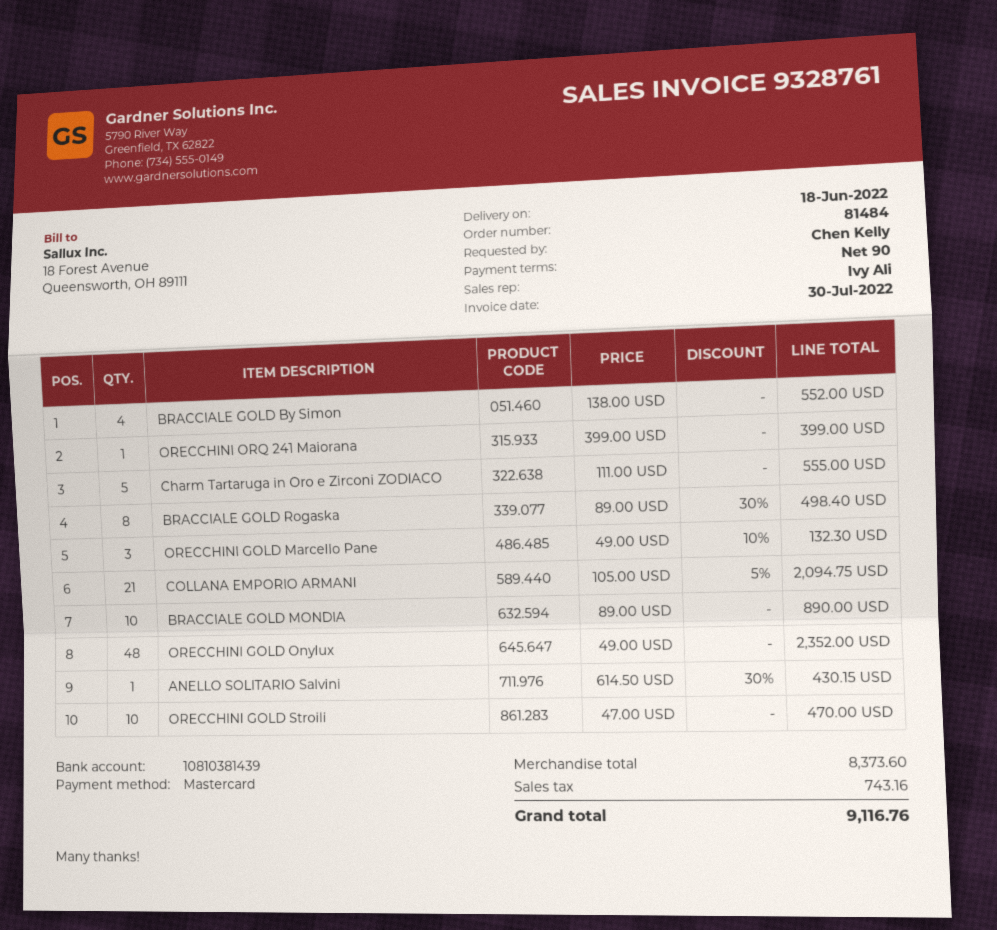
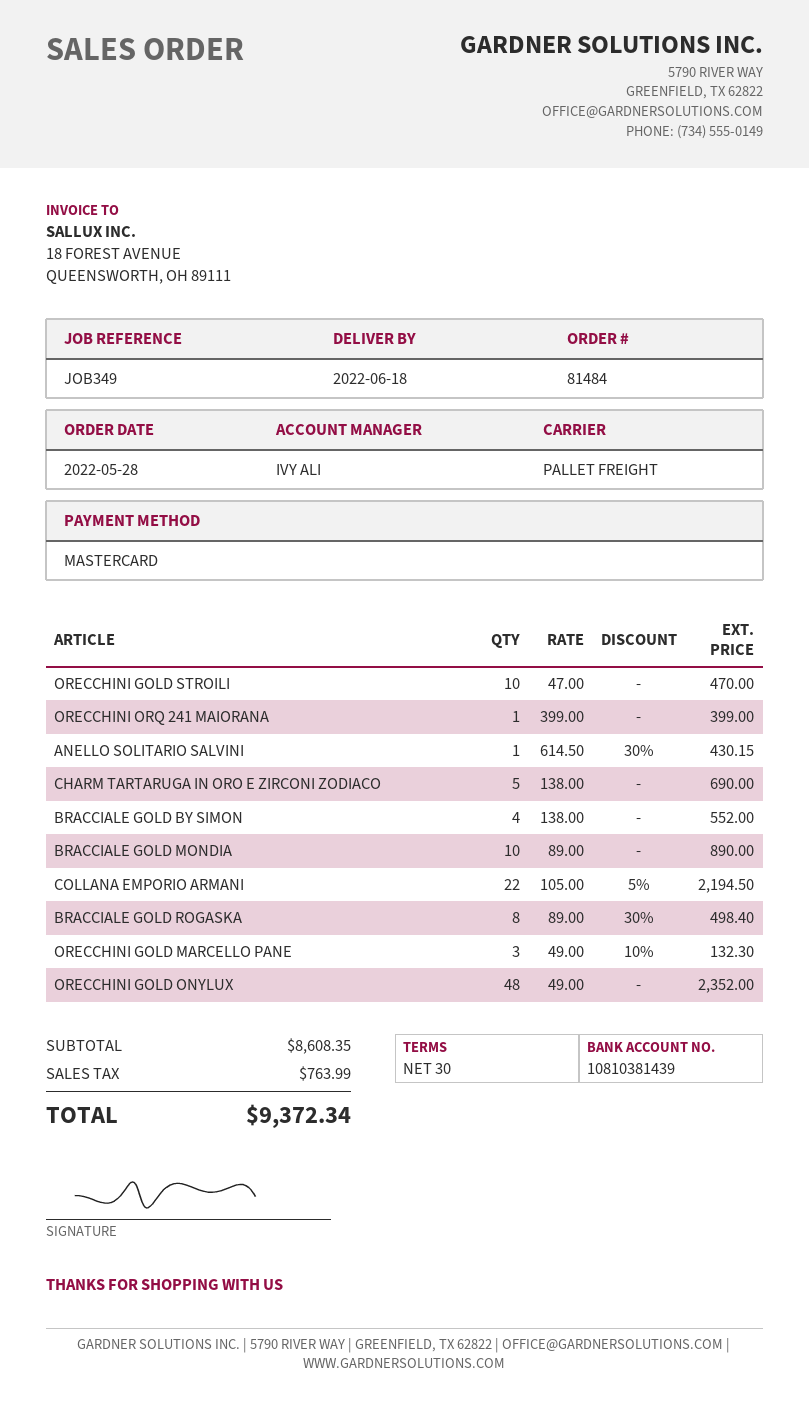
payment terms: 90 days -> 30 days
Charm Tartaruga in Oro e Zirconi ZODIACO: 5 x 111.00 = 555.00 -> 5 x 138.00 = 690.00
COLLANA EMPORIO ARMANI: 21 x 105.00 - 5% = 2094.75 -> 22 x 105.00 - 5% = 2194.50
subtotal: 8373.60 -> 8608.35
tax: 743.16 -> 763.99
total: 9116.76 -> 9372.34

